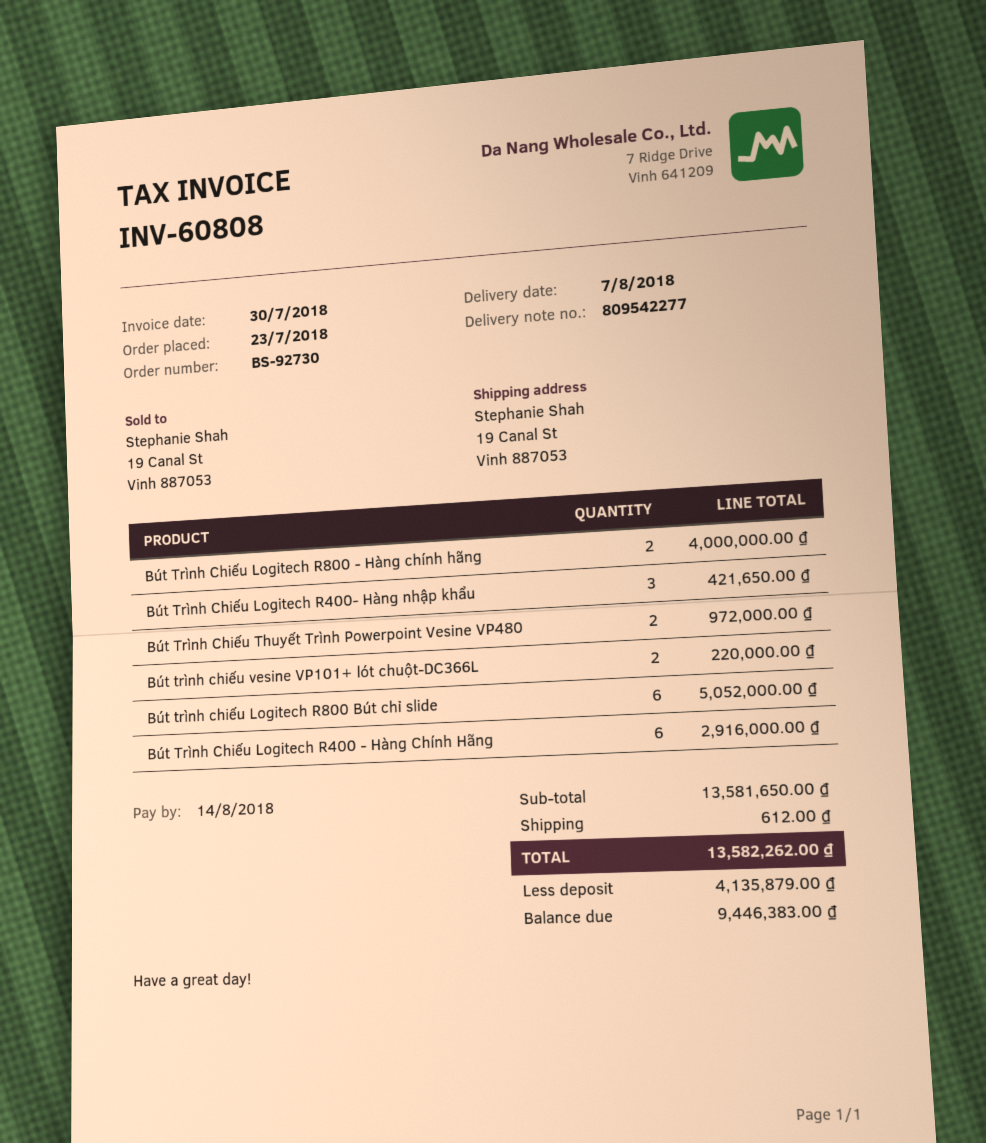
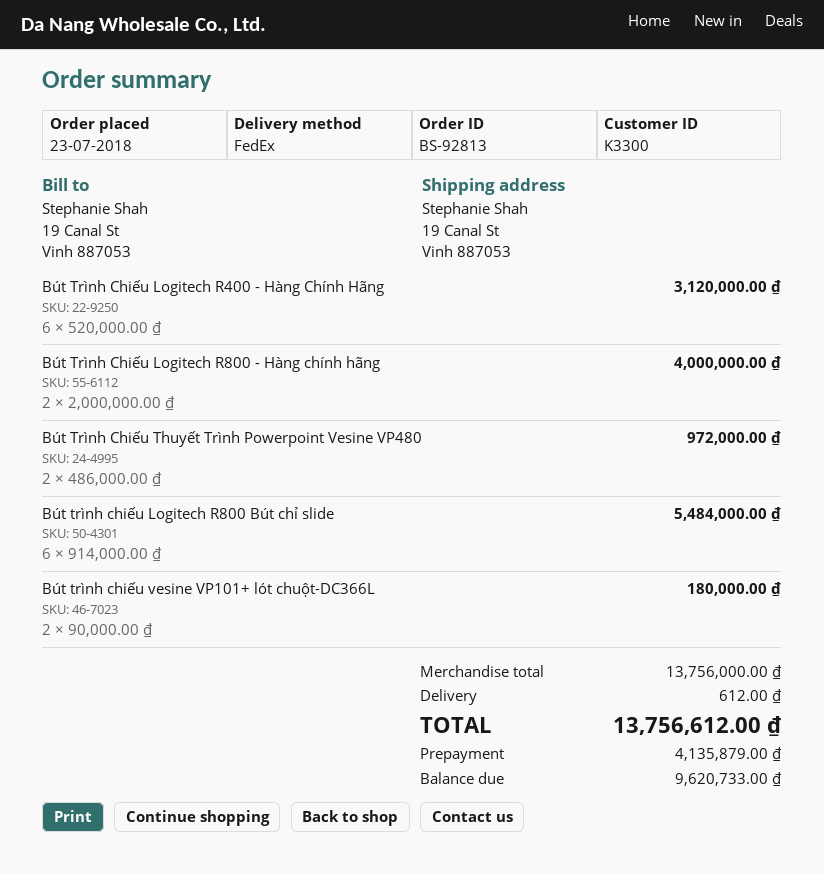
order number: BS-92730 -> BS-92813
Bút Trình Chiếu Logitech R400- Hàng nhập khẩu: 3 for 421650.00 -> none
Bút trình chiếu vesine VP101+ lót chuột-DC366L: 2 for 220000.00 -> 2 for 180000.00
Bút trình chiếu Logitech R800 Bút chỉ slide: 6 for 5052000.00 -> 6 for 5484000.00
Bút Trình Chiếu Logitech R400 - Hàng Chính Hãng: 6 for 2916000.00 -> 6 for 3120000.00
subtotal: 13581650.00 -> 13756000.00
total: 13582262.00 -> 13756612.00
balance: 9446383.00 -> 9620733.00

